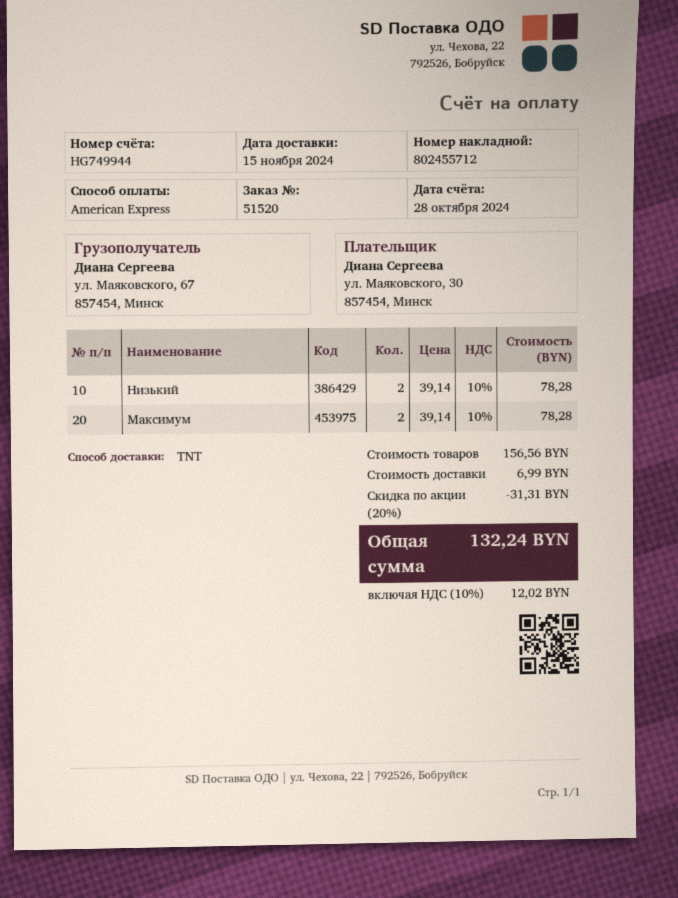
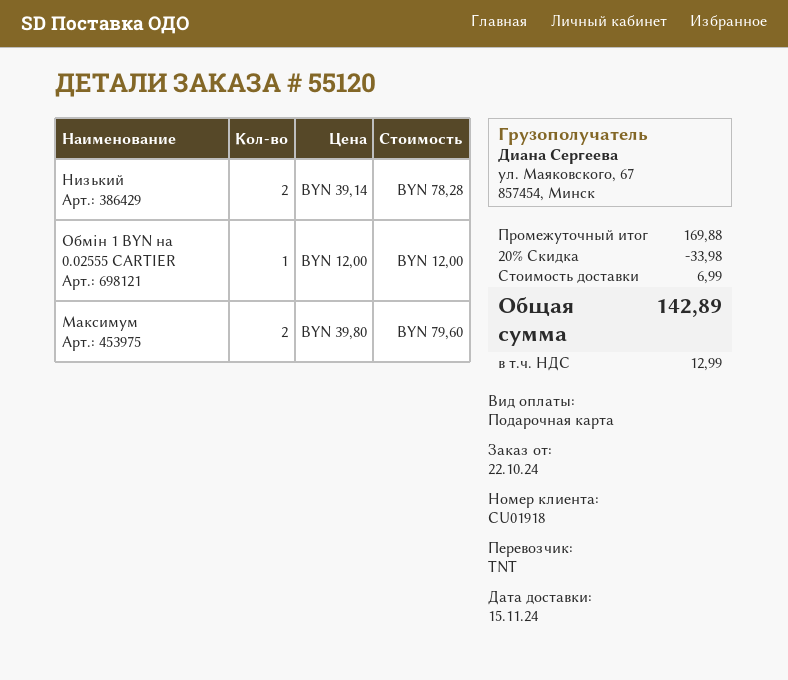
order number: 51520 -> 55120
payment method: American Express -> gift card
Максимум: 2 x 39.14 = 78.28 -> 2 x 39.80 = 79.60
Обмін 1 BYN на 0.02555 CARTIER: none -> 1 x 12.00 = 12.00
subtotal: 156.56 -> 169.88
discount: 20% = 31.31 -> 20% = 33.98
tax: 12.02 -> 12.99
total: 132.24 -> 142.89

